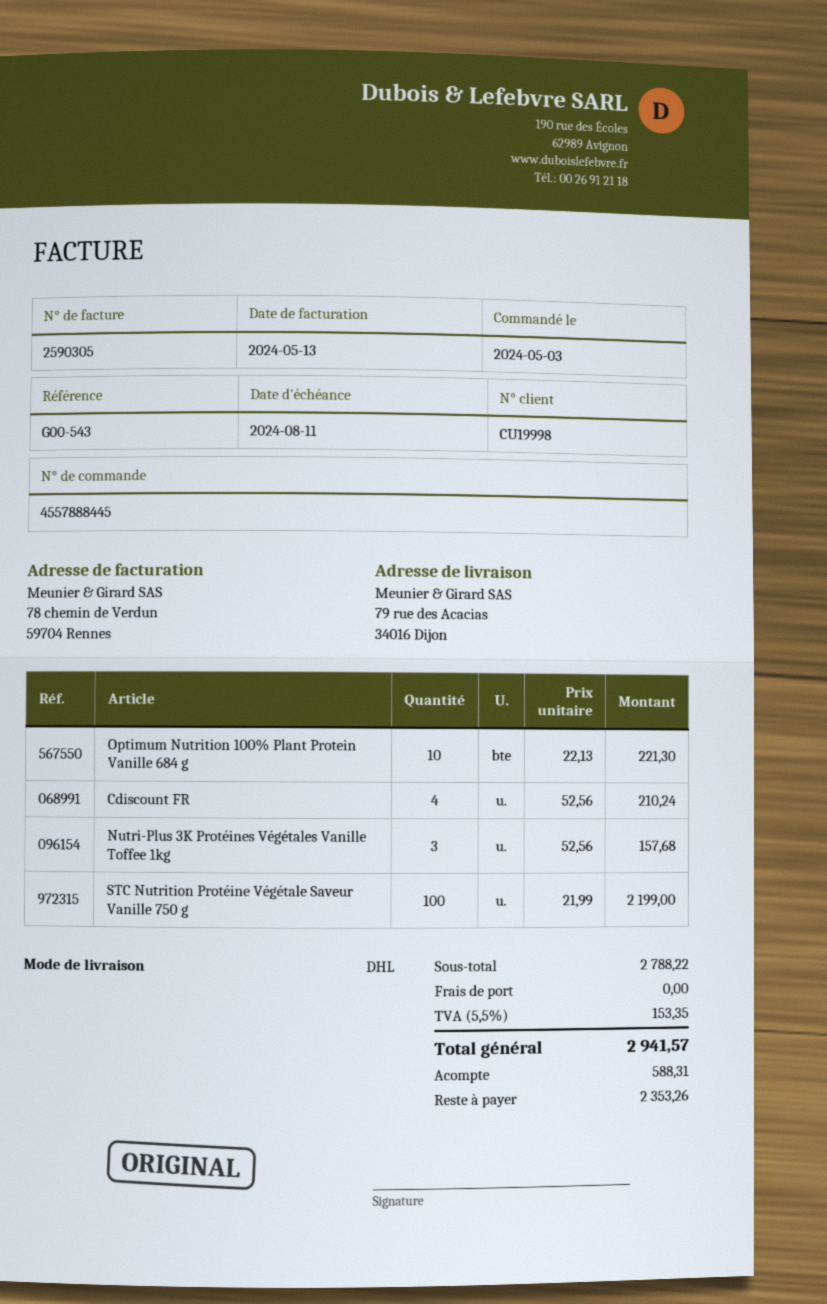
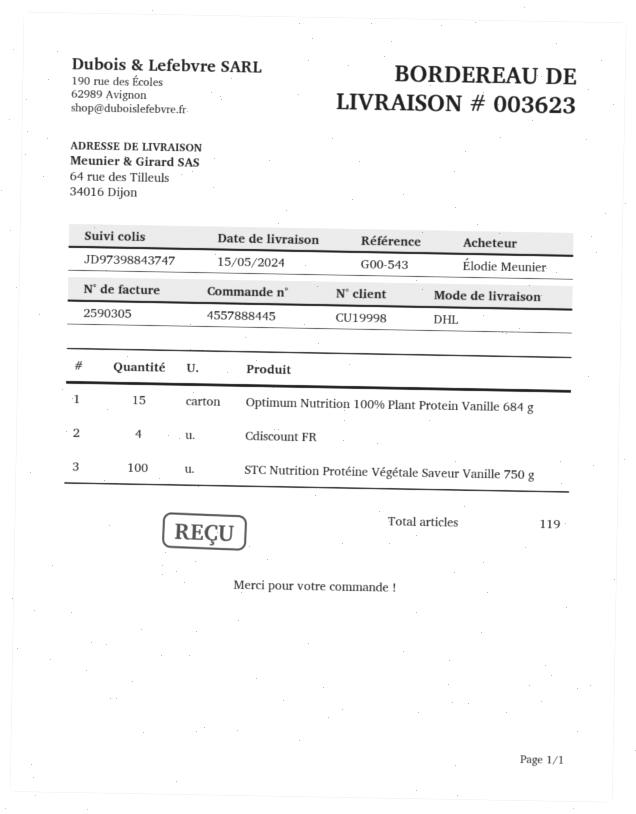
ship to: 79 rue des Acacias, 34016 Dijon -> 64 rue des Tilleuls, 34016 Dijon
Optimum Nutrition 100% Plant Protein Vanille 684 g: 10 -> 15
Nutri-Plus 3K Protéines Végétales Vanille Toffee 1kg: 3 -> none

